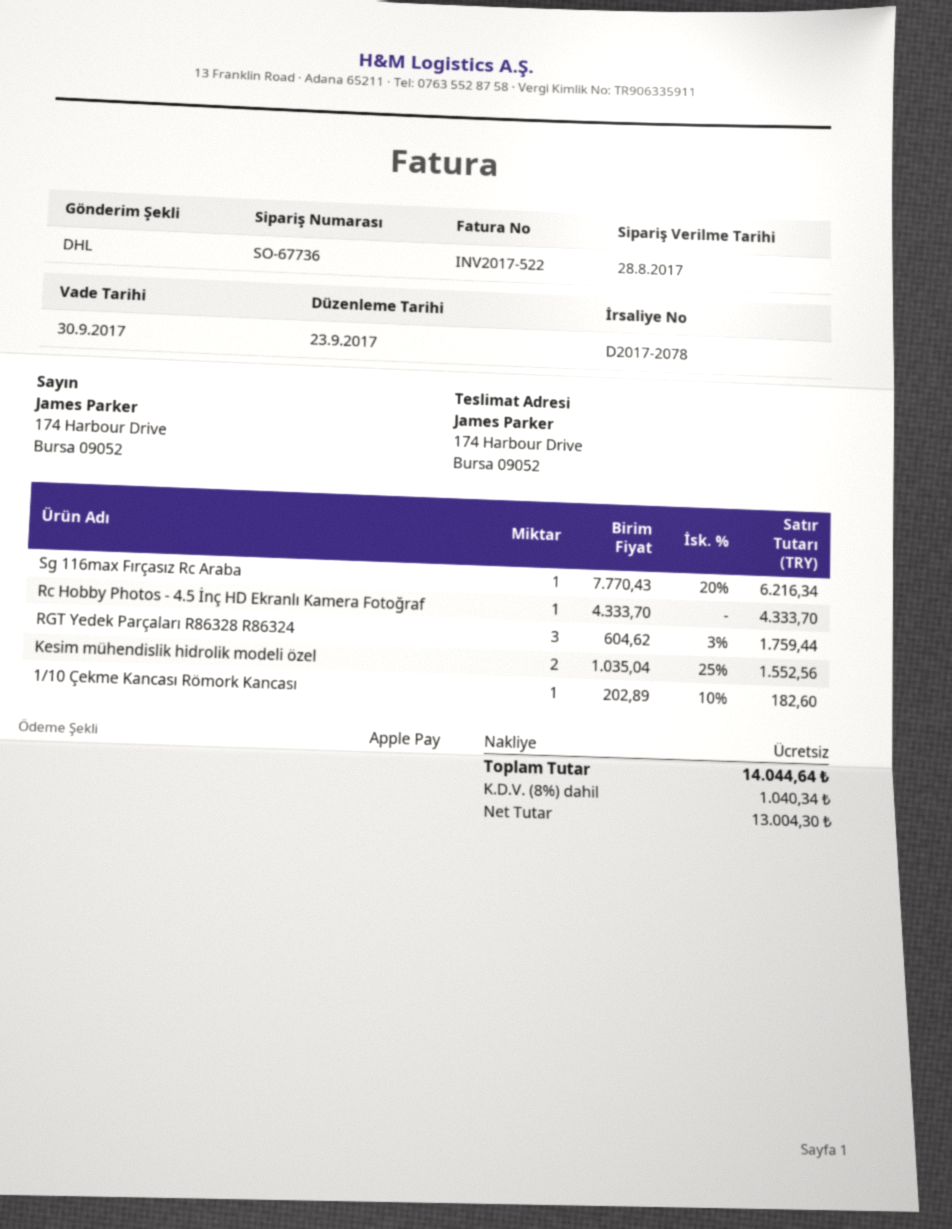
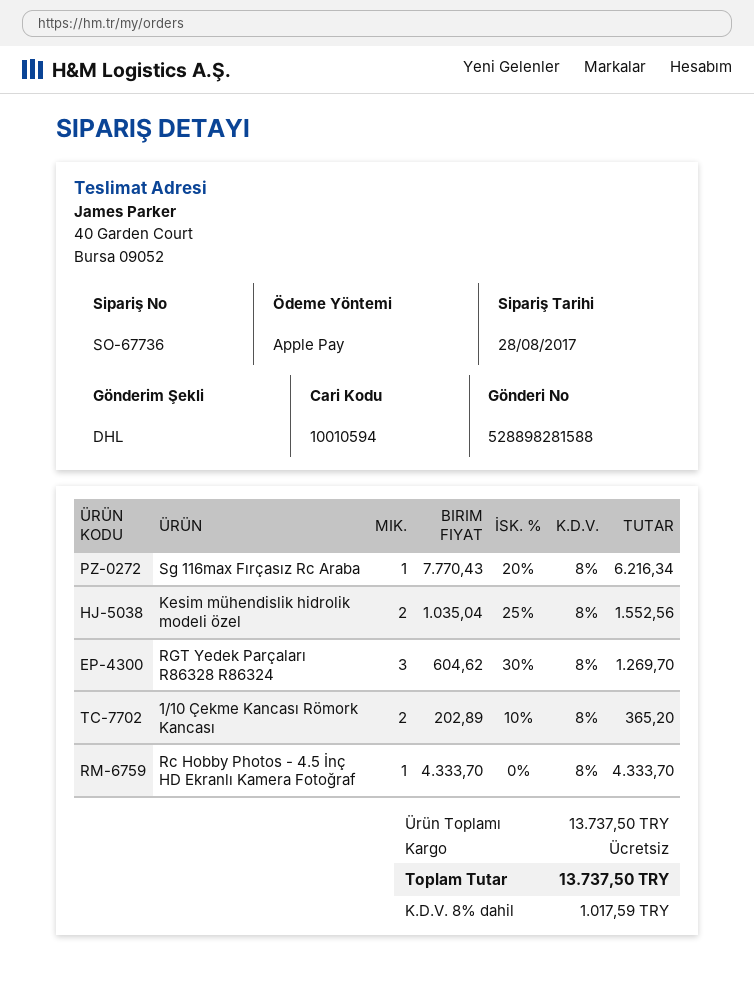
ship to: 174 Harbour Drive, Bursa 09052 -> 40 Garden Court, Bursa 09052
RGT Yedek Parçaları R86328 R86324: 3 x 604.62 - 3% = 1759.44 -> 3 x 604.62 - 30% = 1269.70
1/10 Çekme Kancası Römork Kancası: 1 x 202.89 - 10% = 182.60 -> 2 x 202.89 - 10% = 365.20
tax: 8% = 1040.34 -> 8% = 1017.59
total: 14044.64 -> 13737.50

